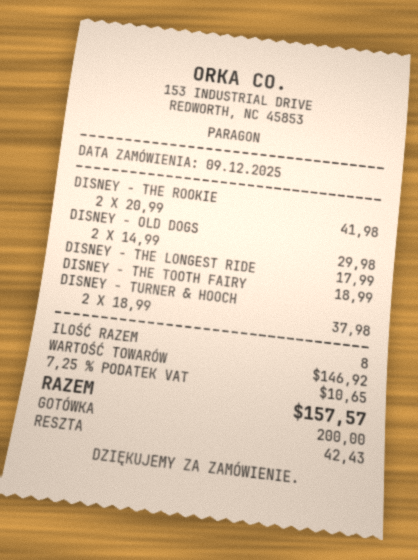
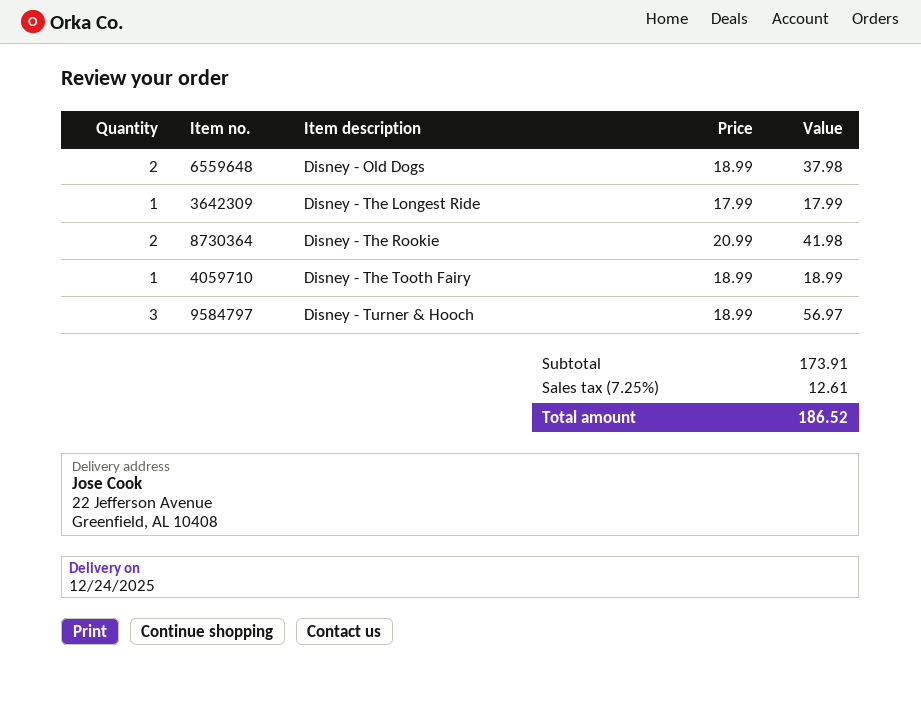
DISNEY - OLD DOGS: 2 x 14.99 = 29.98 -> 2 x 18.99 = 37.98
DISNEY - TURNER & HOOCH: 2 x 18.99 = 37.98 -> 3 x 18.99 = 56.97
subtotal: 146.92 -> 173.91
tax: 7.25% = 10.65 -> 7.25% = 12.61
total: 157.57 -> 186.52

